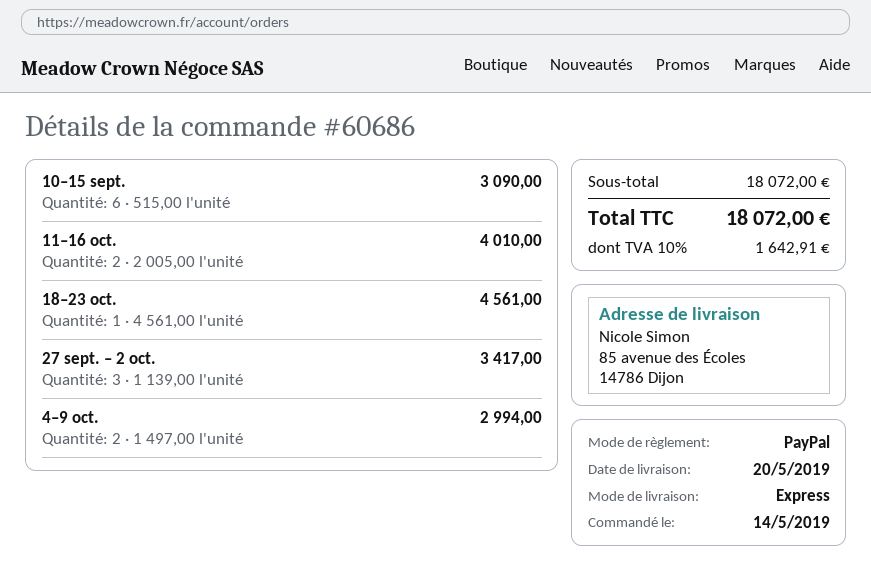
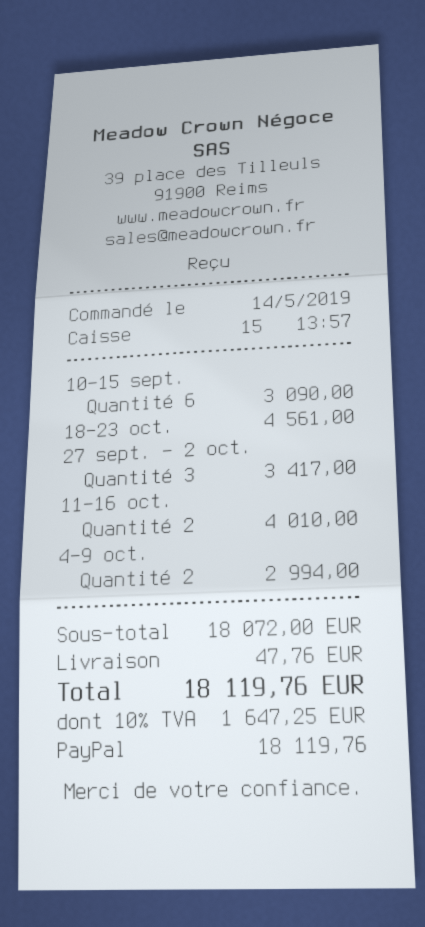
shipping: none -> 47.76
tax: 10% = 1642.91 -> 10% = 1647.25
total: 18072.00 -> 18119.76

